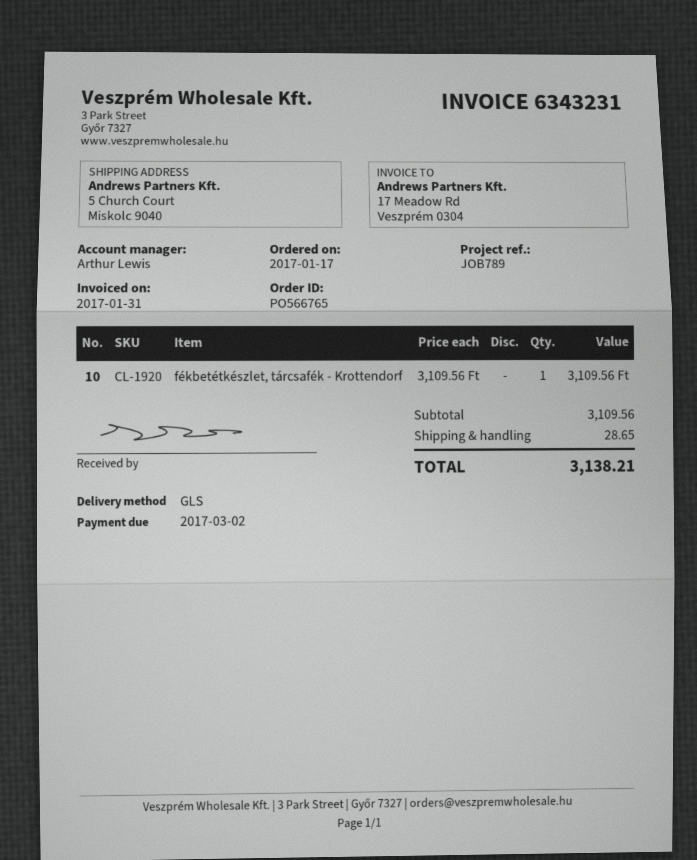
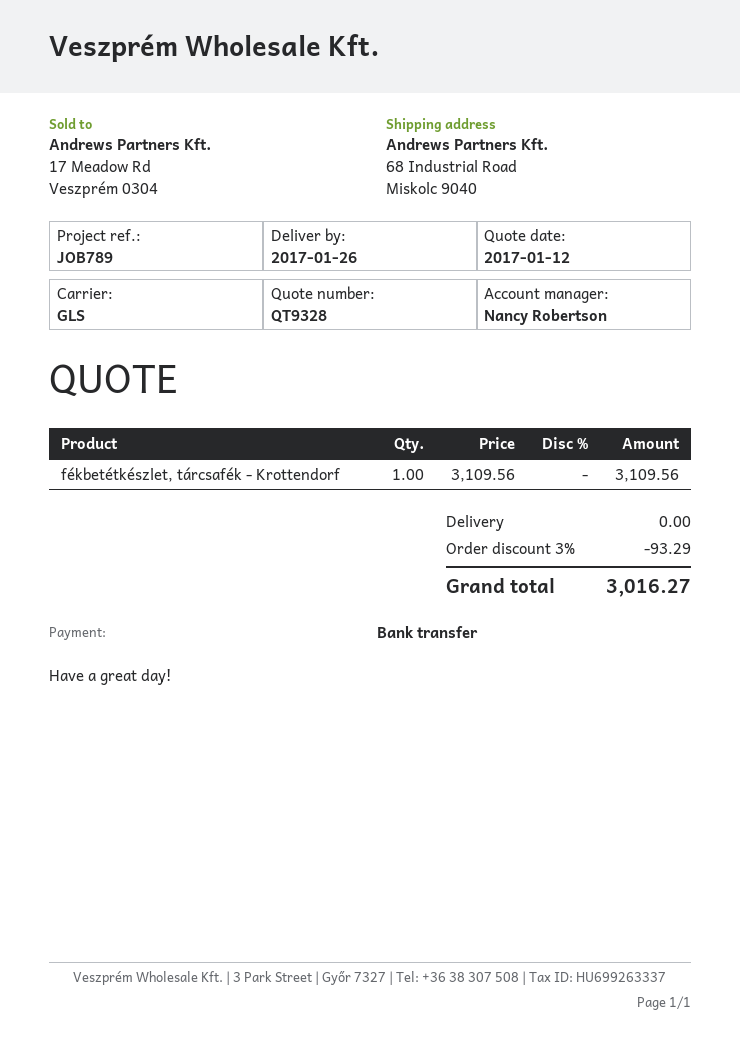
sales rep: Arthur Lewis -> Nancy Robertson
ship to: 5 Church Court, Miskolc 9040 -> 68 Industrial Road, Miskolc 9040
discount: none -> 3% = 93.29
shipping: 28.65 -> 0.00
total: 3138.21 -> 3016.27

